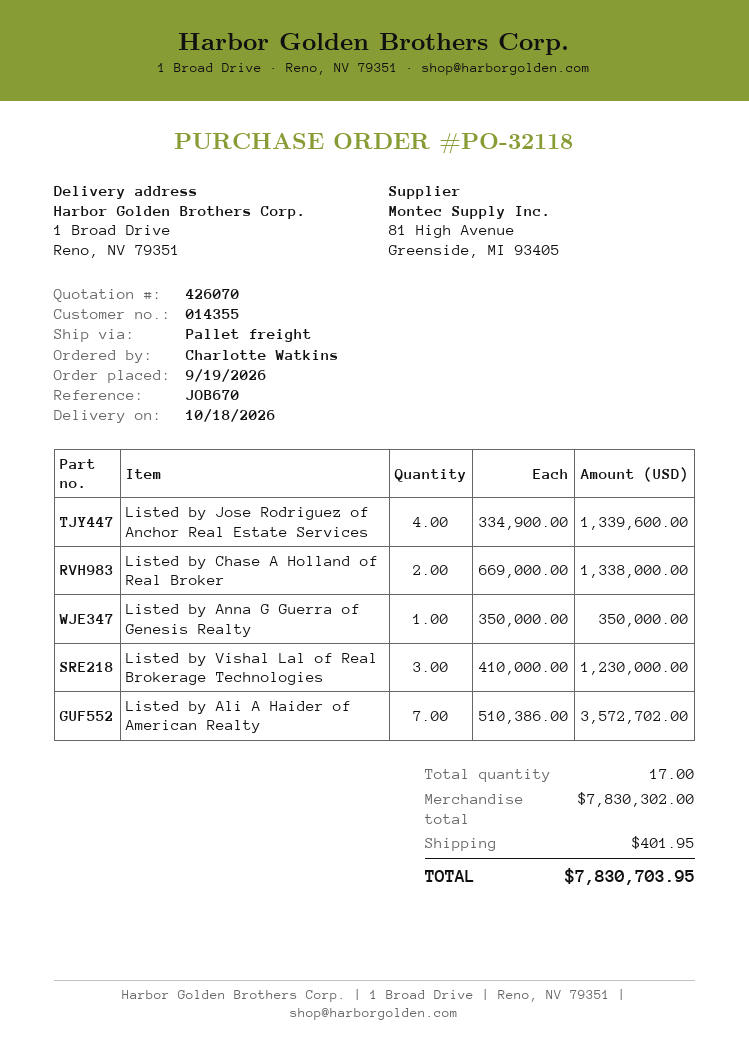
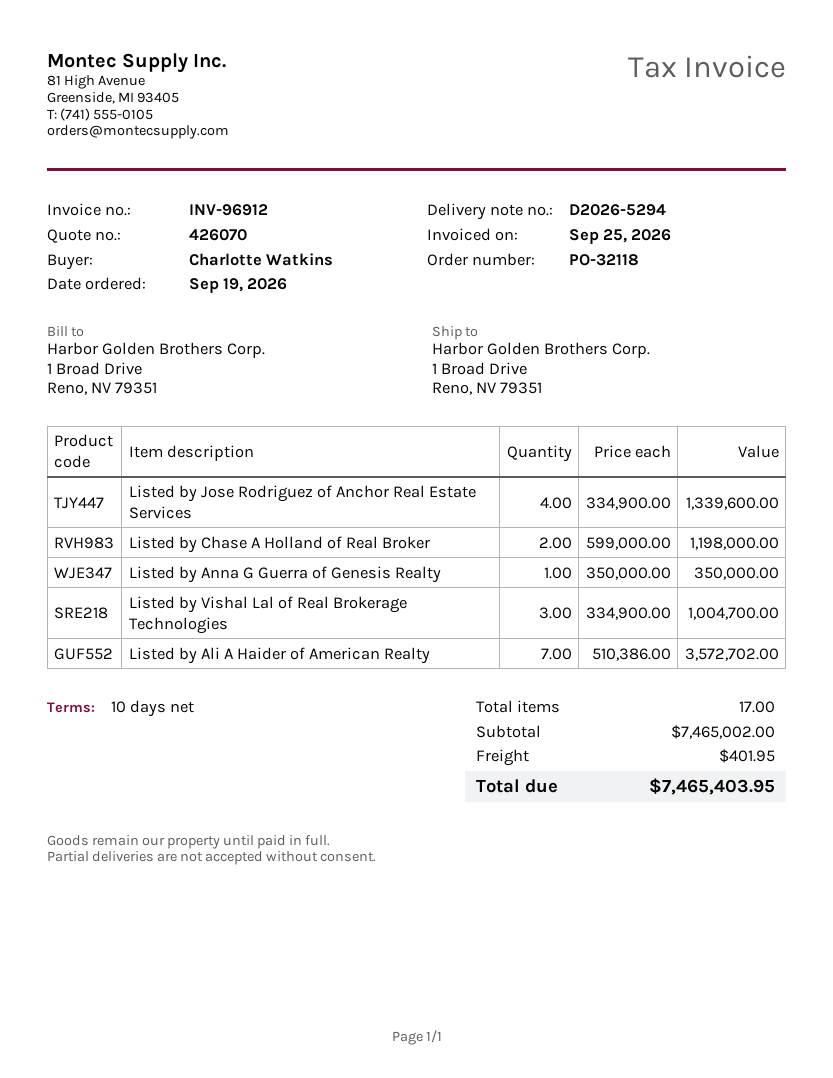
Listed by Chase A Holland of Real Broker: 2 x 669000.00 = 1338000.00 -> 2 x 599000.00 = 1198000.00
Listed by Vishal Lal of Real Brokerage Technologies: 3 x 410000.00 = 1230000.00 -> 3 x 334900.00 = 1004700.00
subtotal: 7830302.00 -> 7465002.00
total: 7830703.95 -> 7465403.95

